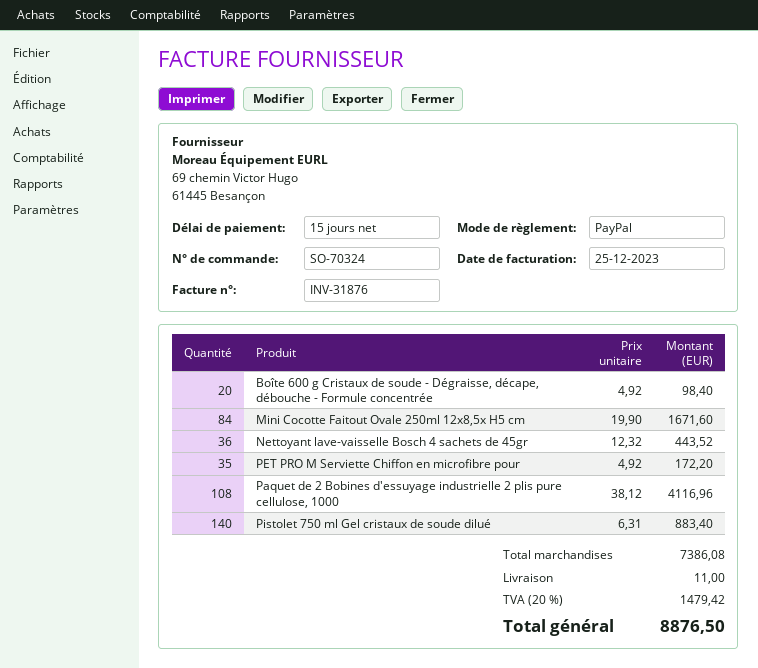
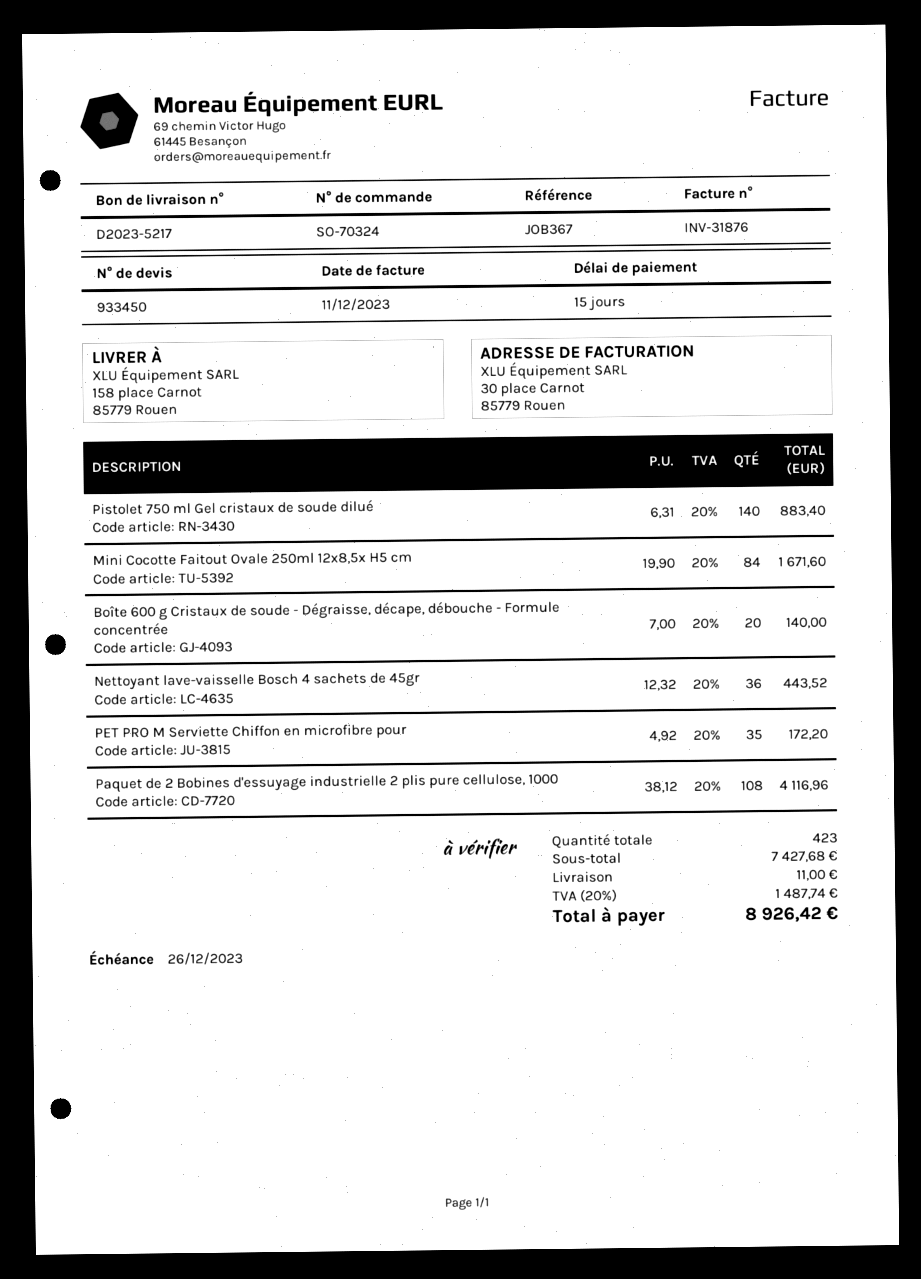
invoice date: 2023-12-25 -> 2023-12-11
Boîte 600 g Cristaux de soude - Dégraisse, décape, débouche - Formule concentrée: 20 x 4.92 = 98.40 -> 20 x 7.00 = 140.00
subtotal: 7386.08 -> 7427.68
tax: 20% = 1479.42 -> 20% = 1487.74
total: 8876.50 -> 8926.42

